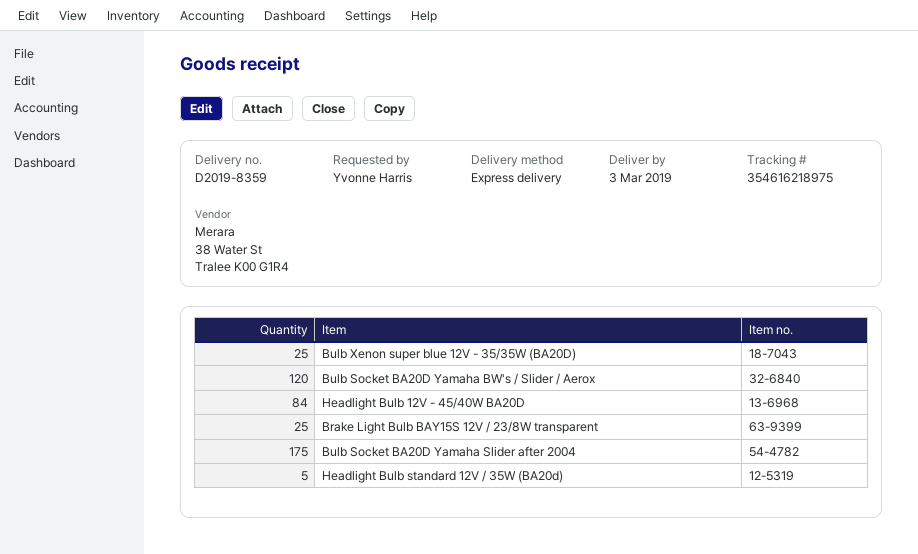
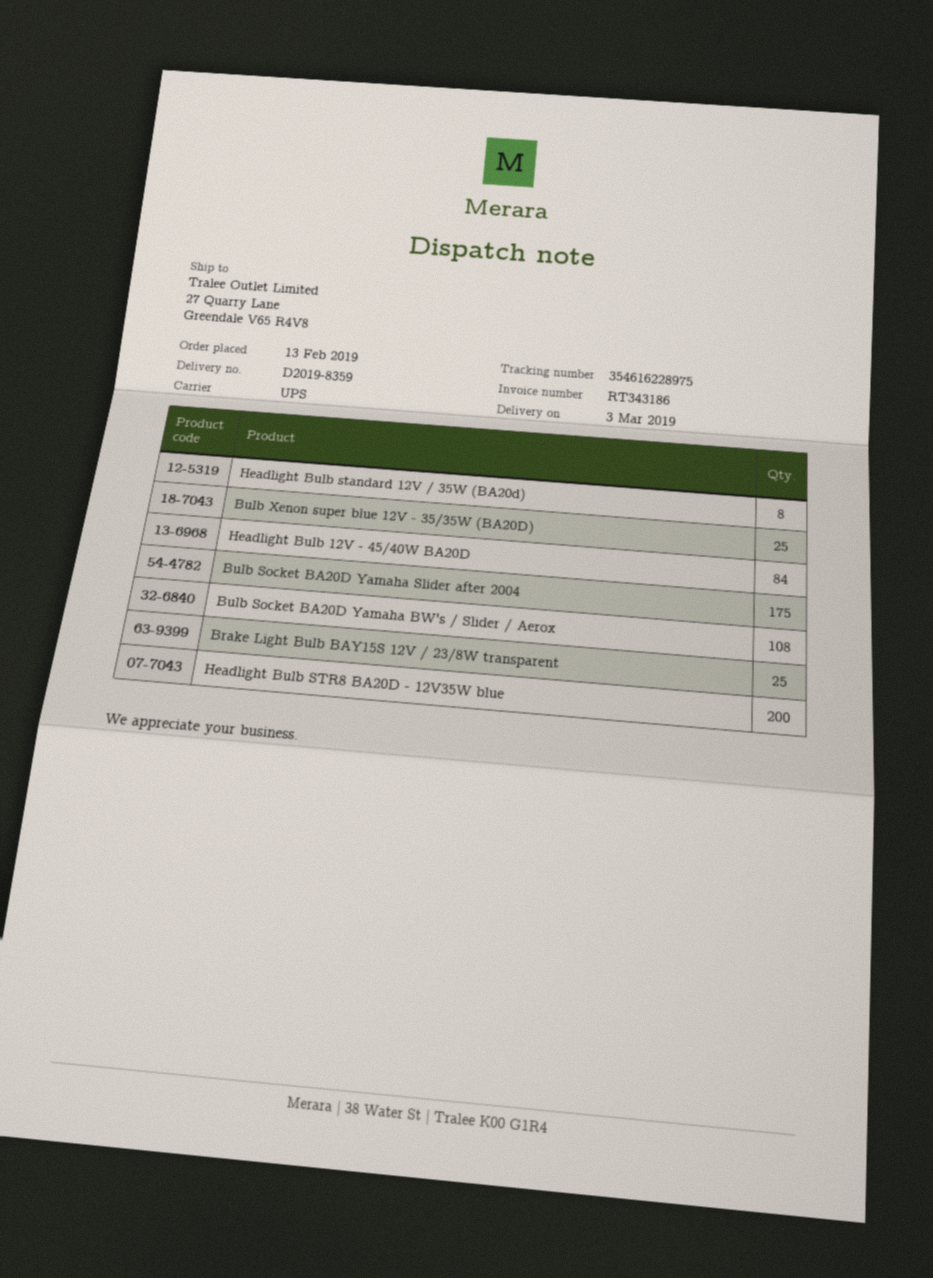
shipping method: express -> UPS
tracking number: 354616218975 -> 354616228975
Bulb Socket BA20D Yamaha BW's / Slider / Aerox: 120 -> 108
Headlight Bulb standard 12V / 35W (BA20d): 5 -> 8
Headlight Bulb STR8 BA20D - 12V35W blue: none -> 200

